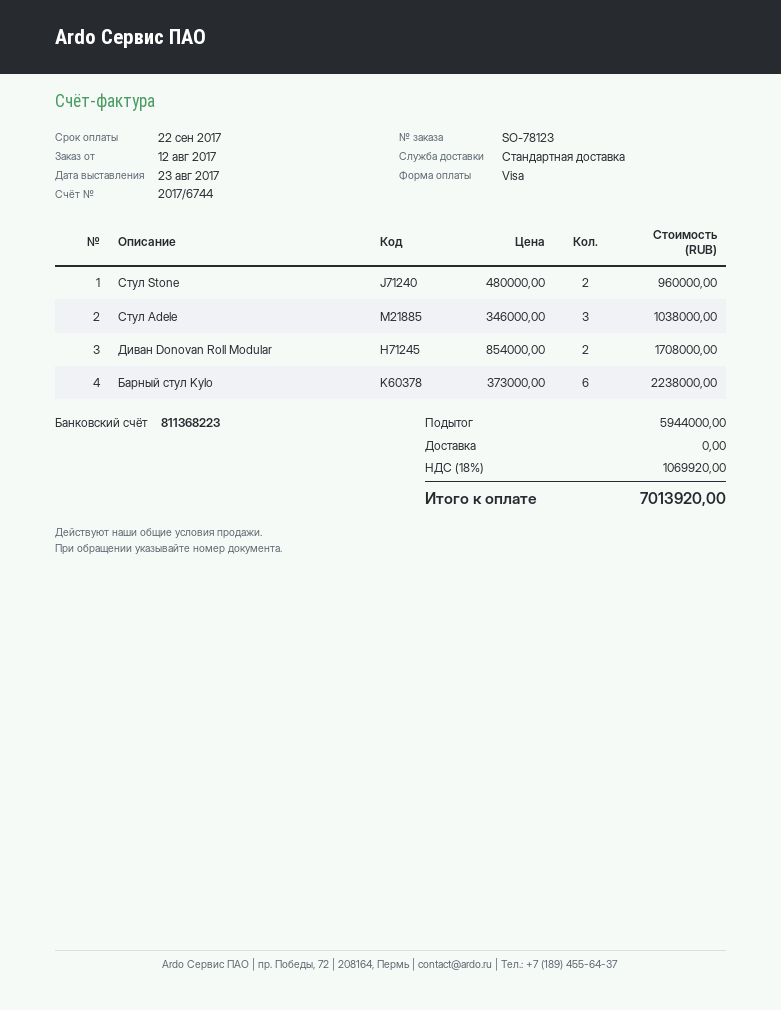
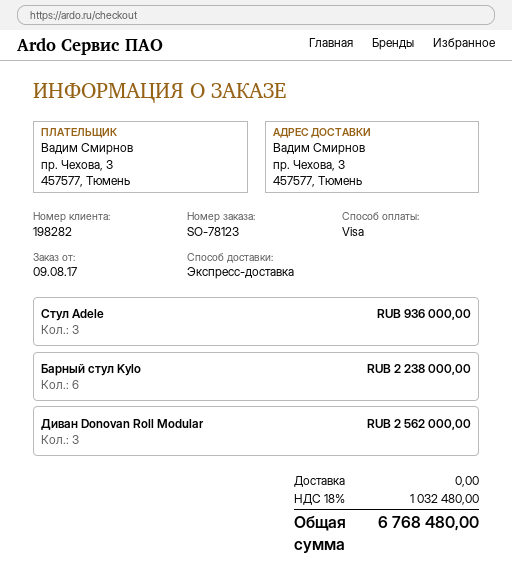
order date: 2017-08-12 -> 2017-08-09
shipping method: standard -> express
Стул Stone: 2 for 960000.00 -> none
Стул Adele: 3 for 1038000.00 -> 3 for 936000.00
Диван Donovan Roll Modular: 2 for 1708000.00 -> 3 for 2562000.00
tax: 18% = 1069920.00 -> 18% = 1032480.00
total: 7013920.00 -> 6768480.00

